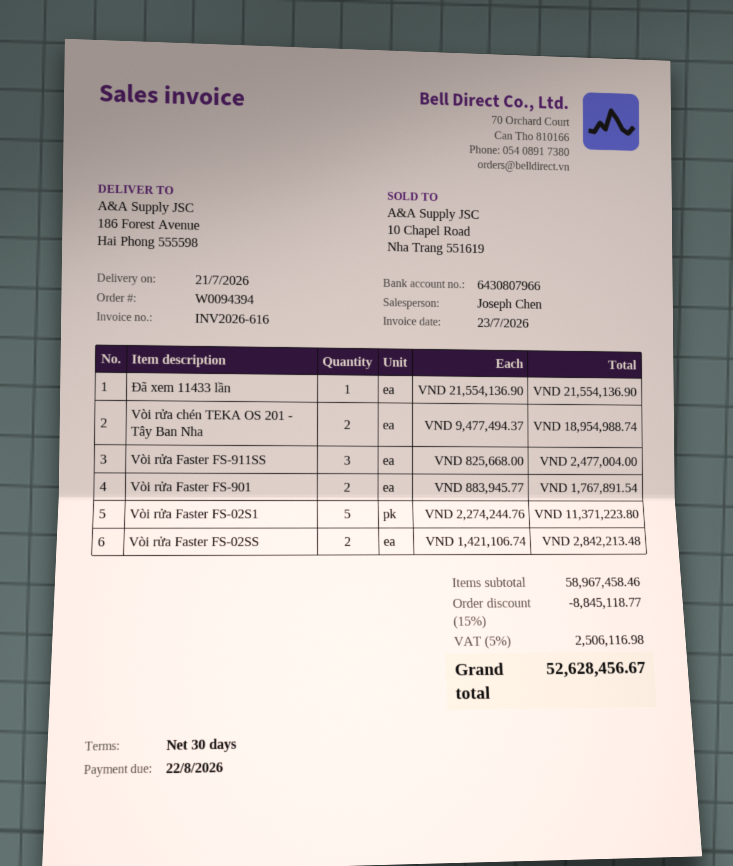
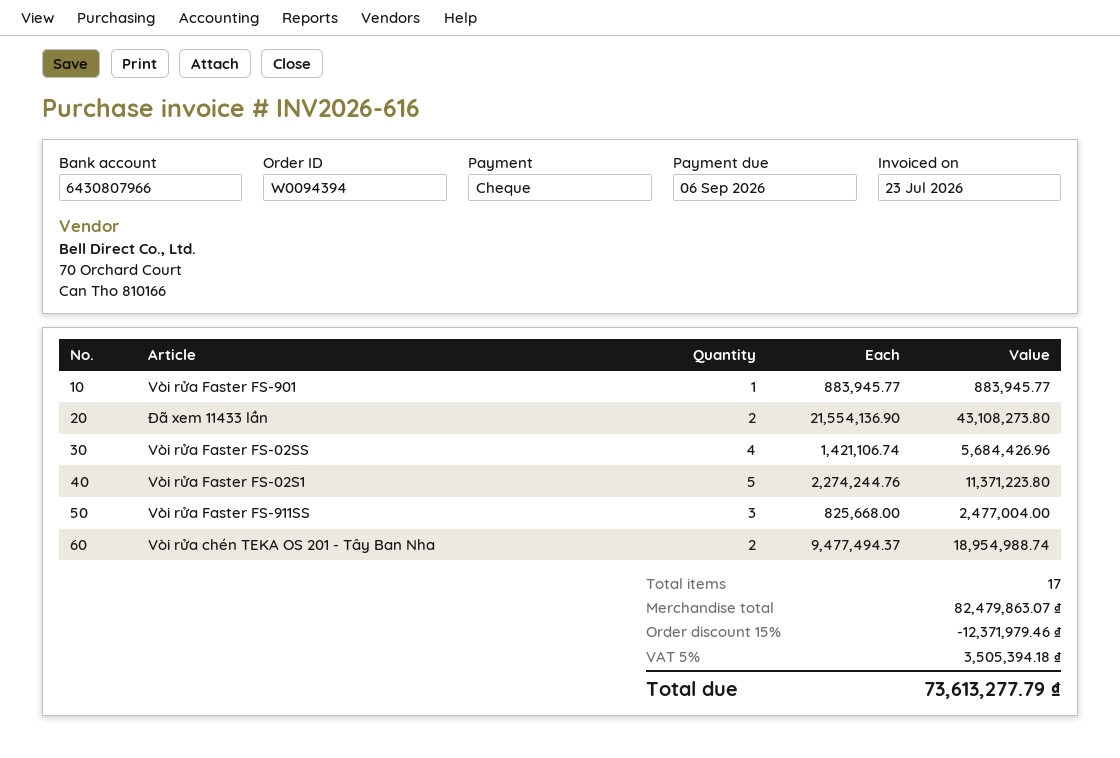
due date: 2026-08-22 -> 2026-09-06
Đã xem 11433 lần: 1 x 21554136.90 = 21554136.90 -> 2 x 21554136.90 = 43108273.80
Vòi rửa Faster FS-901: 2 x 883945.77 = 1767891.54 -> 1 x 883945.77 = 883945.77
Vòi rửa Faster FS-02SS: 2 x 1421106.74 = 2842213.48 -> 4 x 1421106.74 = 5684426.96
subtotal: 58967458.46 -> 82479863.07
discount: 15% = 8845118.77 -> 15% = 12371979.46
tax: 5% = 2506116.98 -> 5% = 3505394.18
total: 52628456.67 -> 73613277.79

